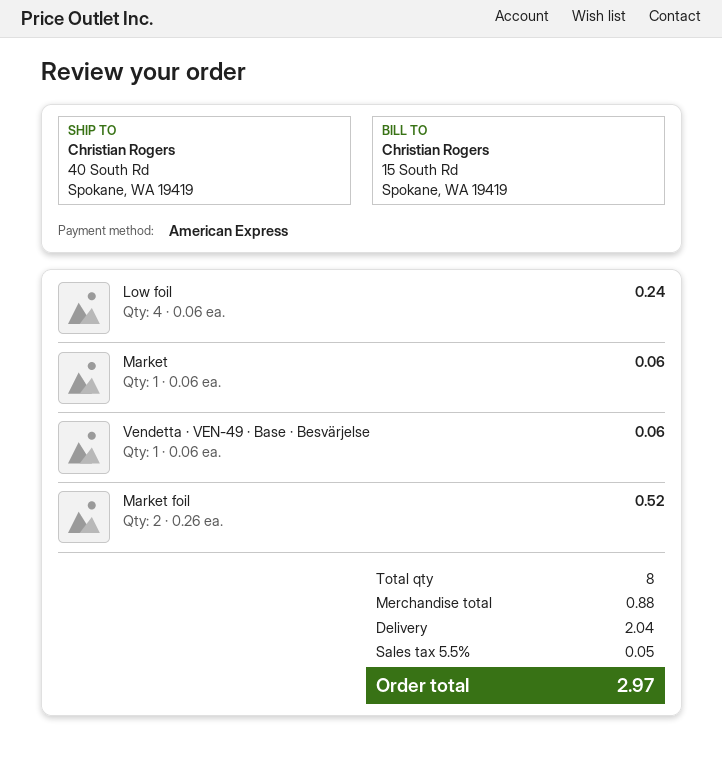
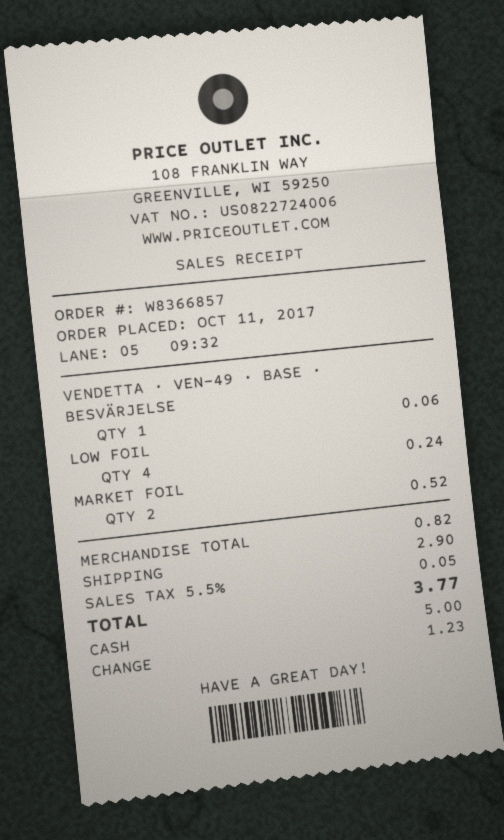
payment method: American Express -> cash
Market: 1 for 0.06 -> none
subtotal: 0.88 -> 0.82
shipping: 2.04 -> 2.90
total: 2.97 -> 3.77

